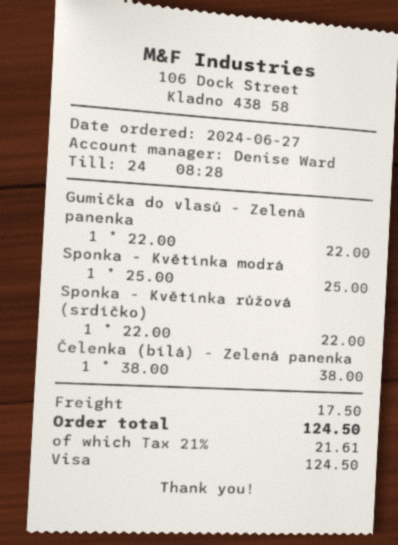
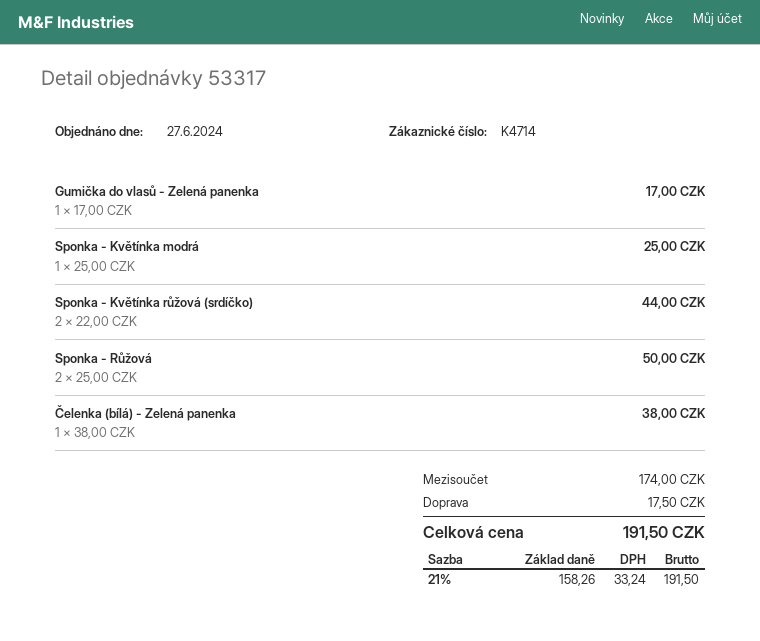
Gumička do vlasů - Zelená panenka: 1 x 22.00 = 22.00 -> 1 x 17.00 = 17.00
Sponka - Květínka růžová (srdíčko): 1 x 22.00 = 22.00 -> 2 x 22.00 = 44.00
Sponka - Růžová: none -> 2 x 25.00 = 50.00
tax: 21% = 21.61 -> 21% = 33.24
total: 124.50 -> 191.50

